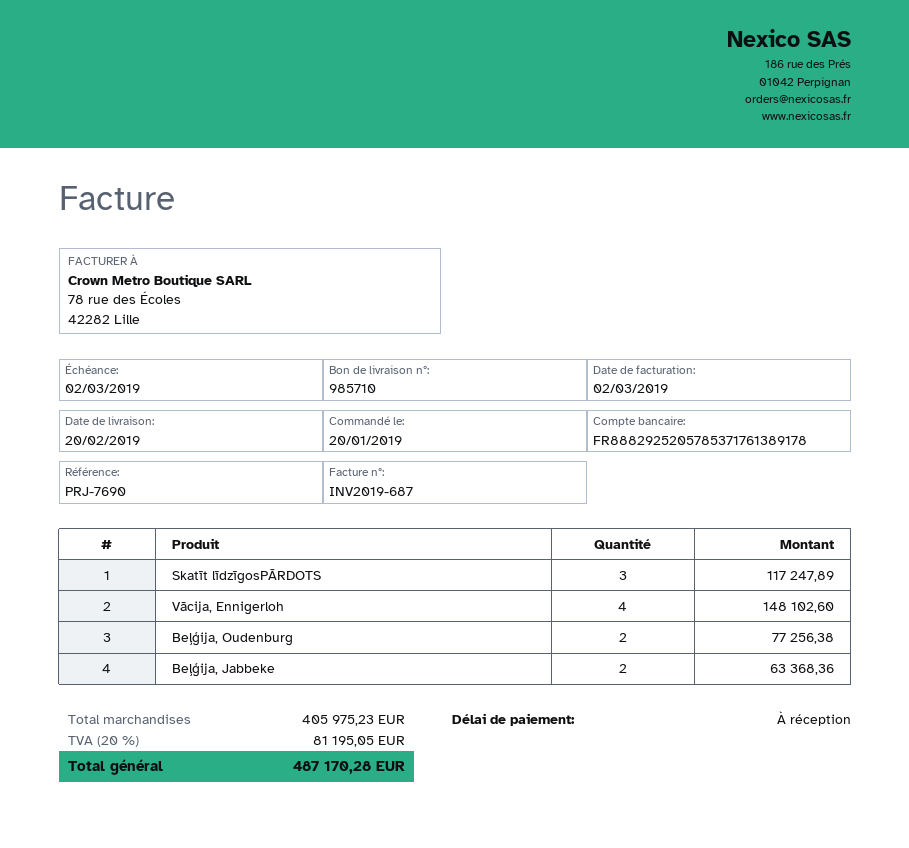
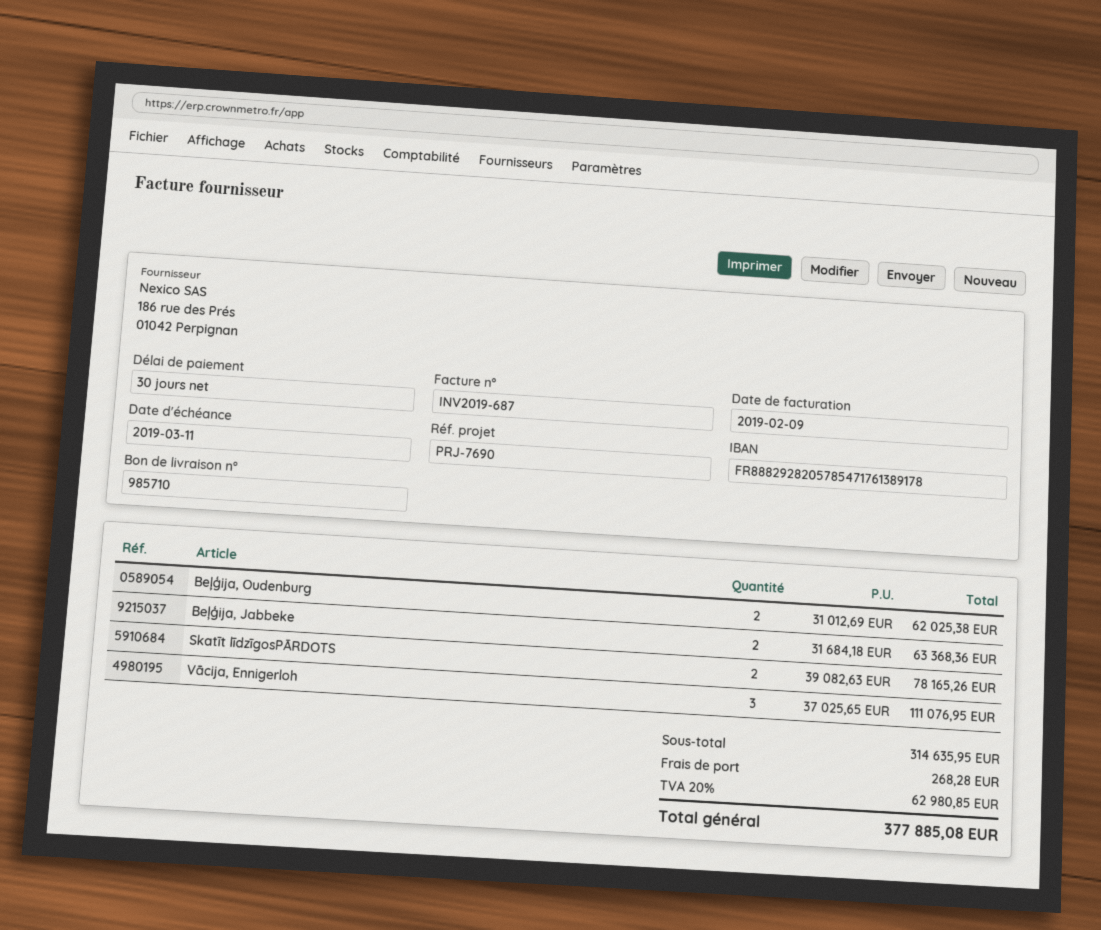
invoice date: 2019-03-02 -> 2019-02-09
payment terms: on receipt -> 30 days
due date: 2019-03-02 -> 2019-03-11
bank account: FR8882925205785371761389178 -> FR8882928205785471761389178
Skatīt līdzīgosPĀRDOTS: 3 for 117247.89 -> 2 for 78165.26
Vācija, Ennigerloh: 4 for 148102.60 -> 3 for 111076.95
Beļģija, Oudenburg: 2 for 77256.38 -> 2 for 62025.38
subtotal: 405975.23 -> 314635.95
shipping: none -> 268.28
tax: 20% = 81195.05 -> 20% = 62980.85
total: 487170.28 -> 377885.08

